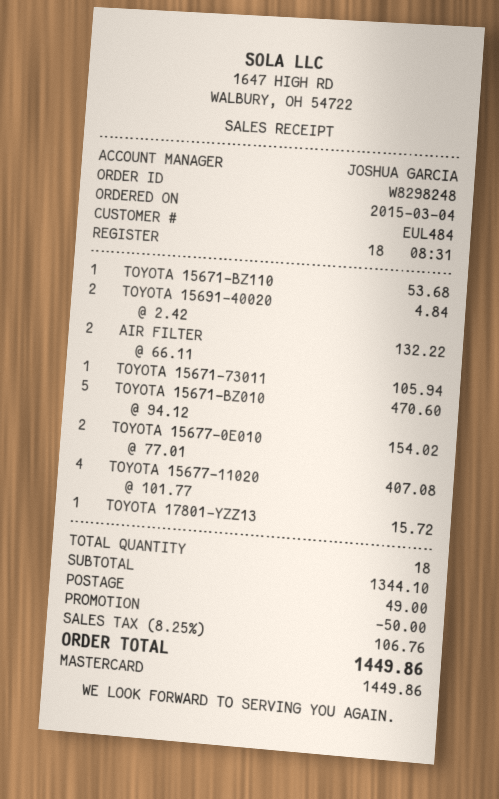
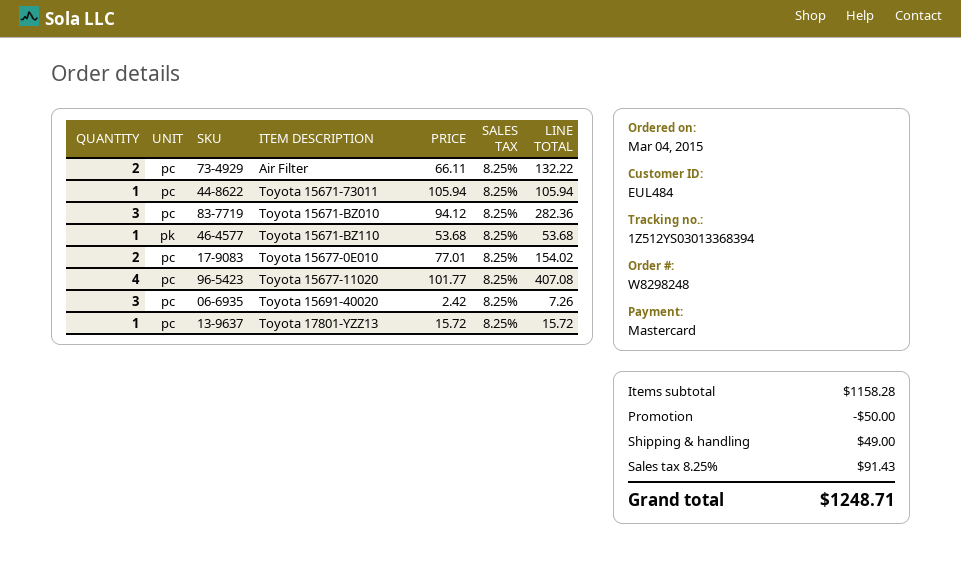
TOYOTA 15691-40020: 2 x 2.42 = 4.84 -> 3 x 2.42 = 7.26
TOYOTA 15671-BZ010: 5 x 94.12 = 470.60 -> 3 x 94.12 = 282.36
subtotal: 1344.10 -> 1158.28
tax: 8.25% = 106.76 -> 8.25% = 91.43
total: 1449.86 -> 1248.71

